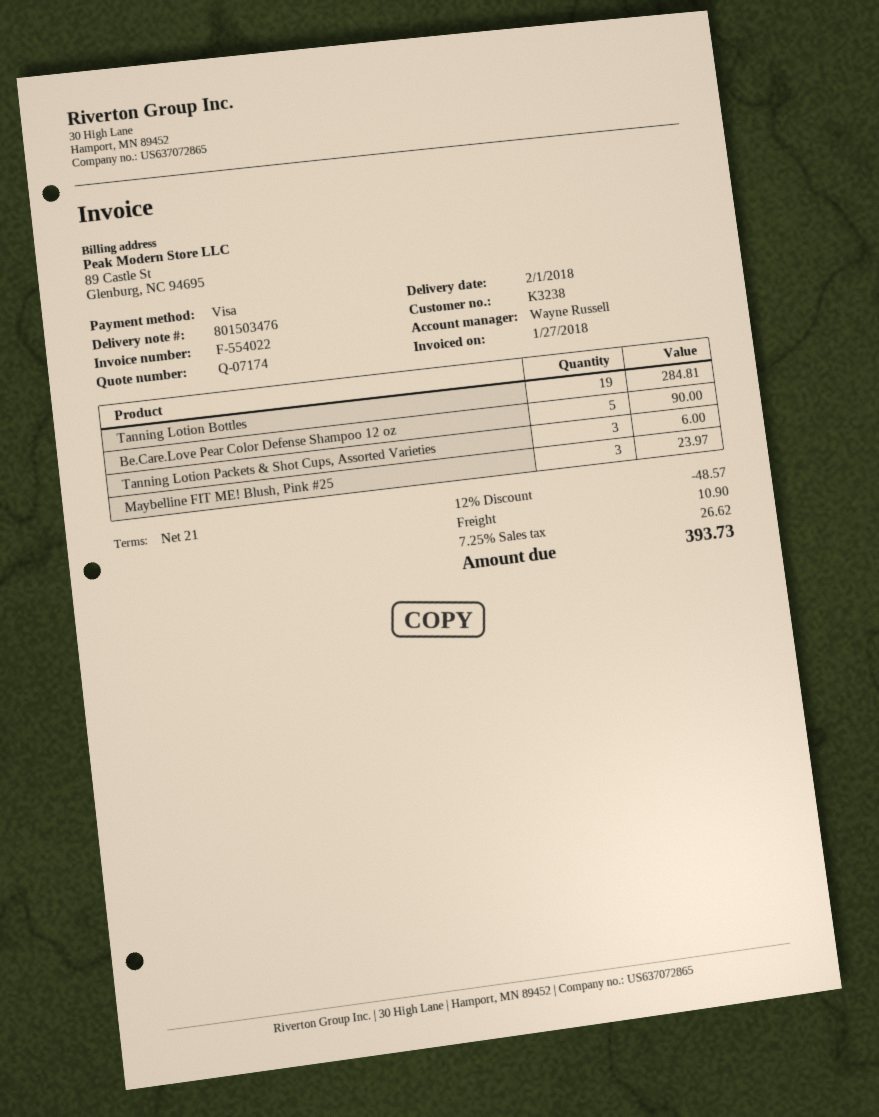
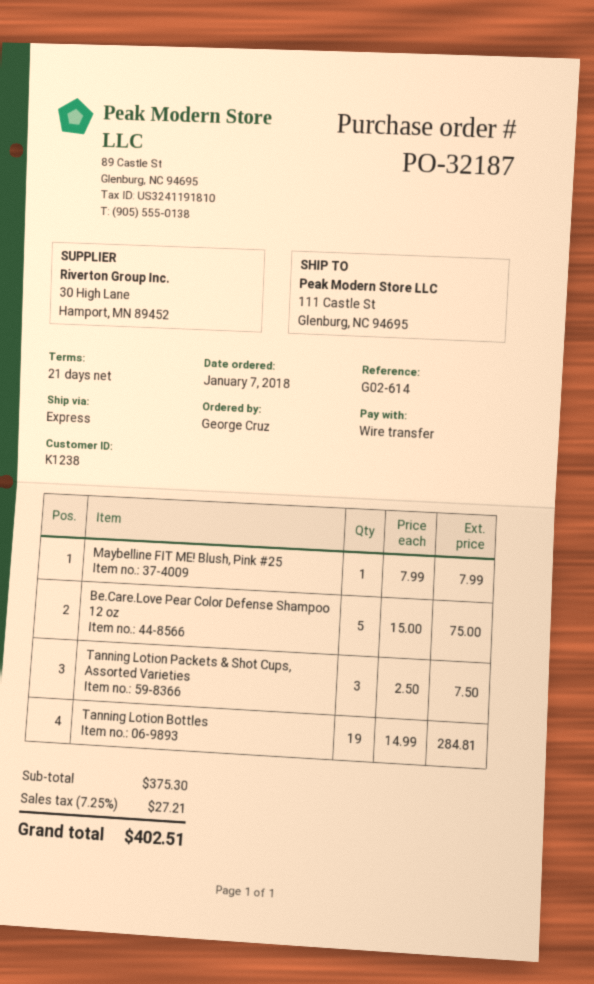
customer number: K3238 -> K1238
payment method: Visa -> bank transfer
Be.Care.Love Pear Color Defense Shampoo 12 oz: 5 for 90.00 -> 5 for 75.00
Tanning Lotion Packets & Shot Cups, Assorted Varieties: 3 for 6.00 -> 3 for 7.50
Maybelline FIT ME! Blush, Pink #25: 3 for 23.97 -> 1 for 7.99
discount: 12% = 48.57 -> none
shipping: 10.90 -> none
tax: 7.25% = 26.62 -> 7.25% = 27.21
total: 393.73 -> 402.51

